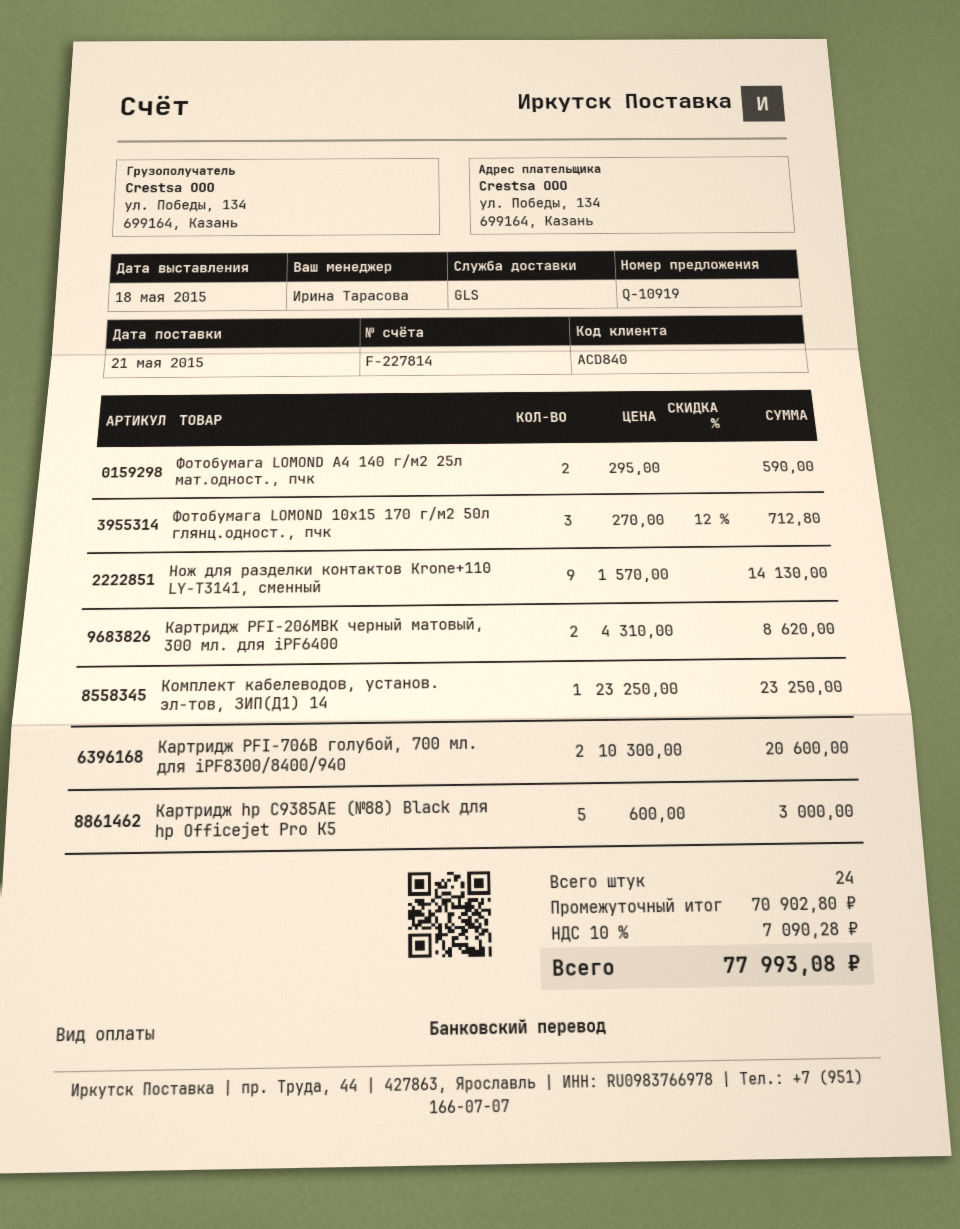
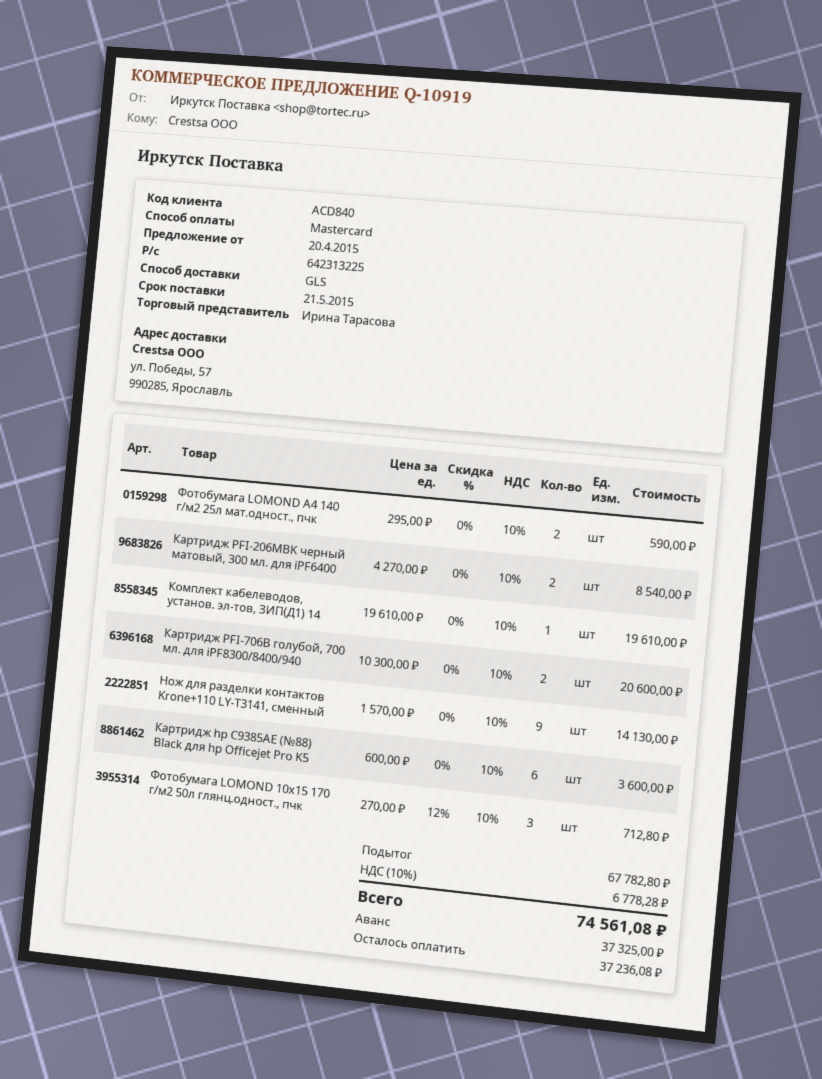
payment method: bank transfer -> Mastercard
ship to: ул. Победы, 134, 699164, Казань -> ул. Победы, 57, 990285, Ярославль
Картридж PFI-206MBK черный матовый, 300 мл. для iPF6400: 2 x 4310.00 = 8620.00 -> 2 x 4270.00 = 8540.00
Комплект кабелеводов, установ. эл-тов, ЗИП(Д1) 14: 1 x 23250.00 = 23250.00 -> 1 x 19610.00 = 19610.00
Картридж hp C9385AE (№88) Black для hp Officejet Pro K5: 5 x 600.00 = 3000.00 -> 6 x 600.00 = 3600.00
subtotal: 70902.80 -> 67782.80
tax: 10% = 7090.28 -> 10% = 6778.28
total: 77993.08 -> 74561.08

